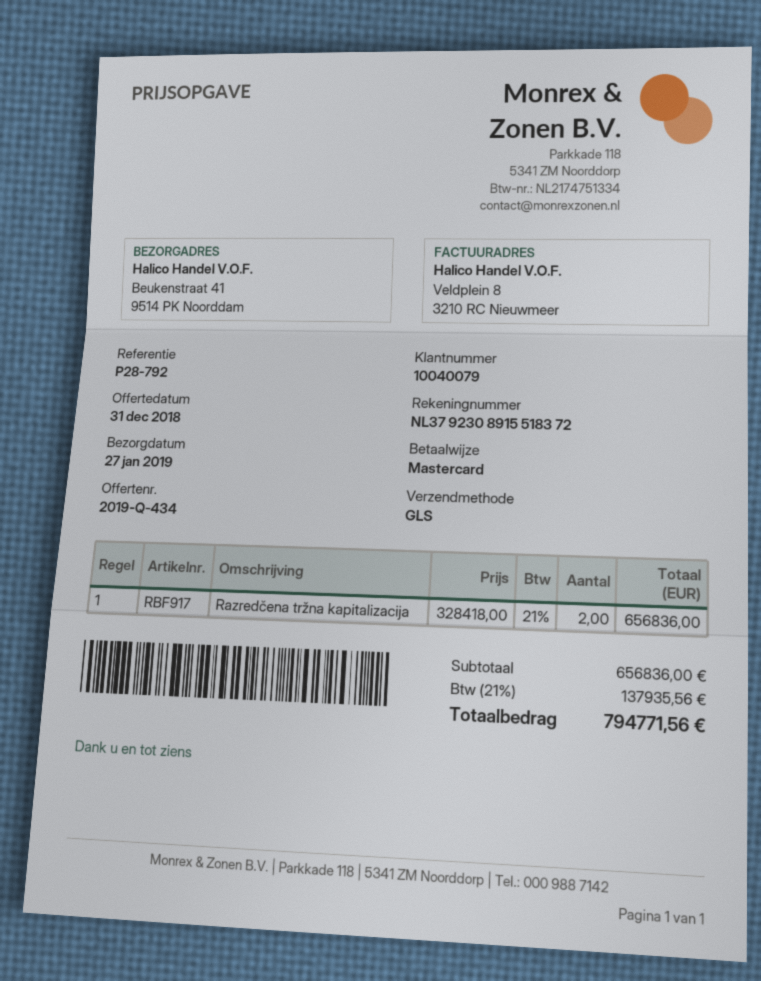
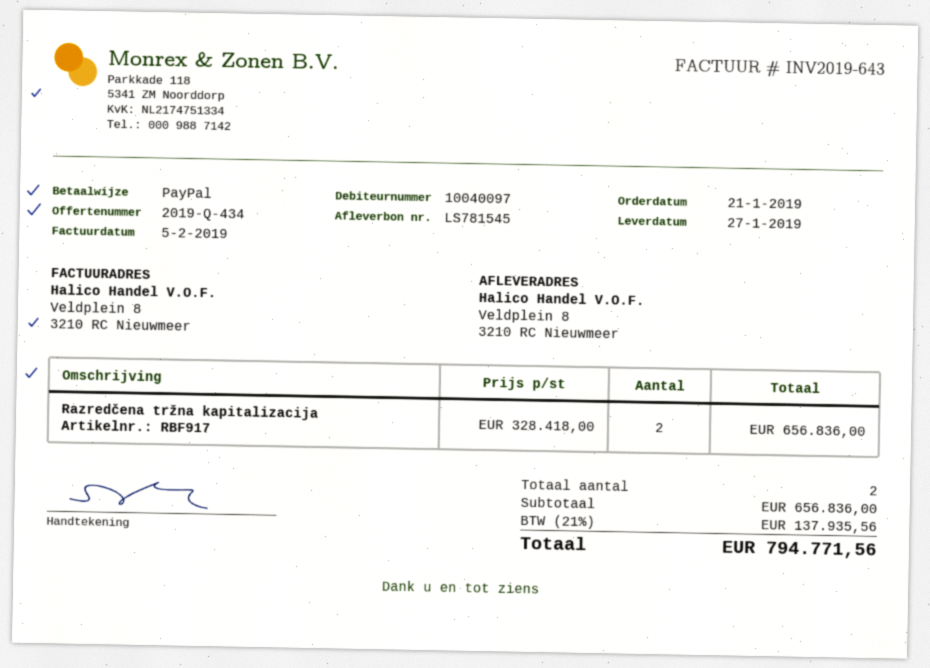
customer number: 10040079 -> 10040097
payment method: Mastercard -> PayPal
ship to: Beukenstraat 41, 9514 PK Noorddam -> Veldplein 8, 3210 RC Nieuwmeer

